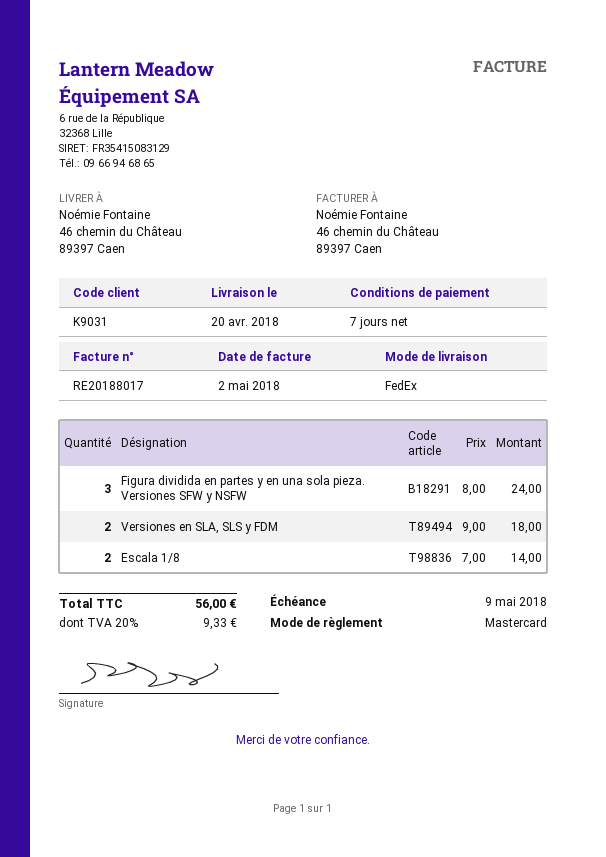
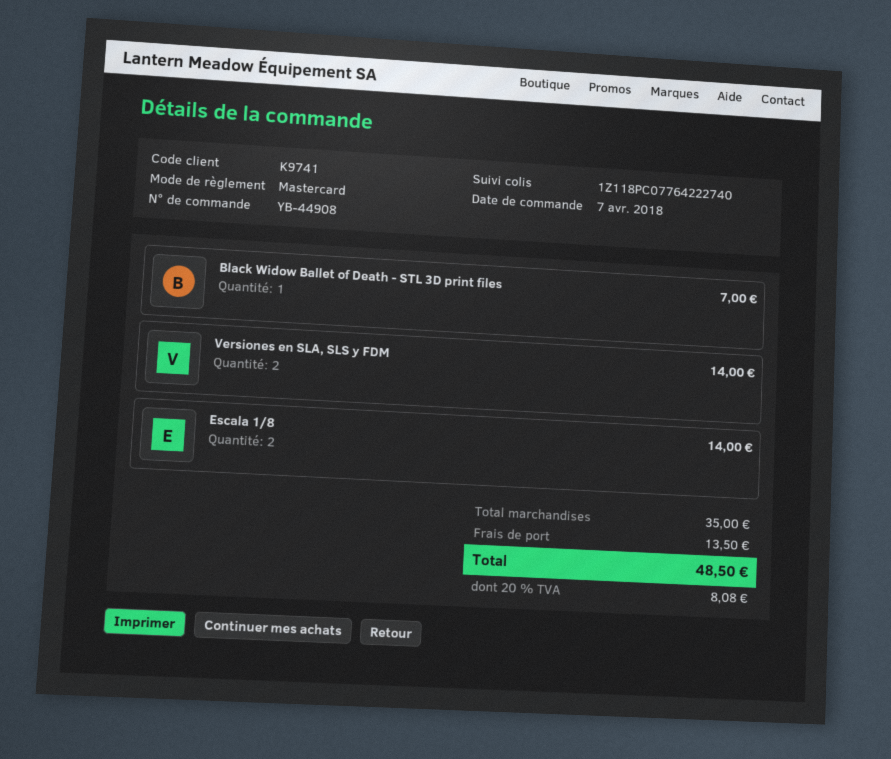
customer number: K9031 -> K9741
Figura dividida en partes y en una sola pieza. Versiones SFW y NSFW: 3 for 24.00 -> none
Versiones en SLA, SLS y FDM: 2 for 18.00 -> 2 for 14.00
Black Widow Ballet of Death - STL 3D print files: none -> 1 for 7.00
shipping: none -> 13.50
tax: 20% = 9.33 -> 20% = 8.08
total: 56.00 -> 48.50

